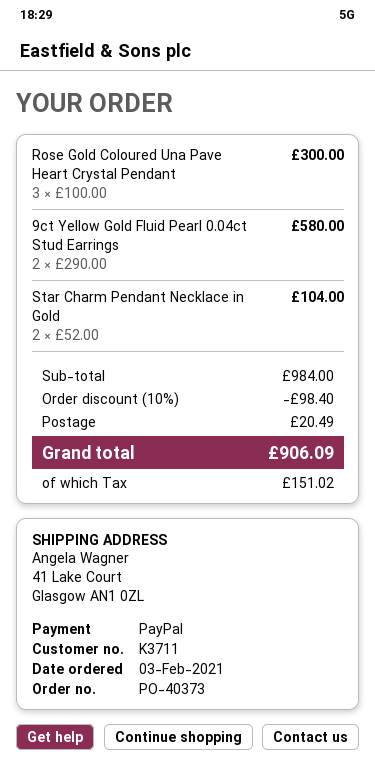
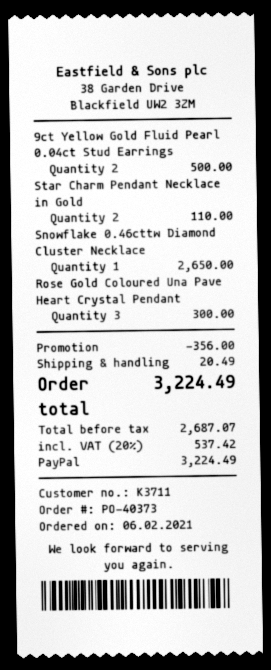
order date: 2021-02-03 -> 2021-02-06
9ct Yellow Gold Fluid Pearl 0.04ct Stud Earrings: 2 for 580.00 -> 2 for 500.00
Star Charm Pendant Necklace in Gold: 2 for 104.00 -> 2 for 110.00
Snowflake 0.46cttw Diamond Cluster Necklace: none -> 1 for 2650.00
discount: 98.40 -> 356.00
tax: 151.02 -> 537.42
total: 906.09 -> 3224.49

